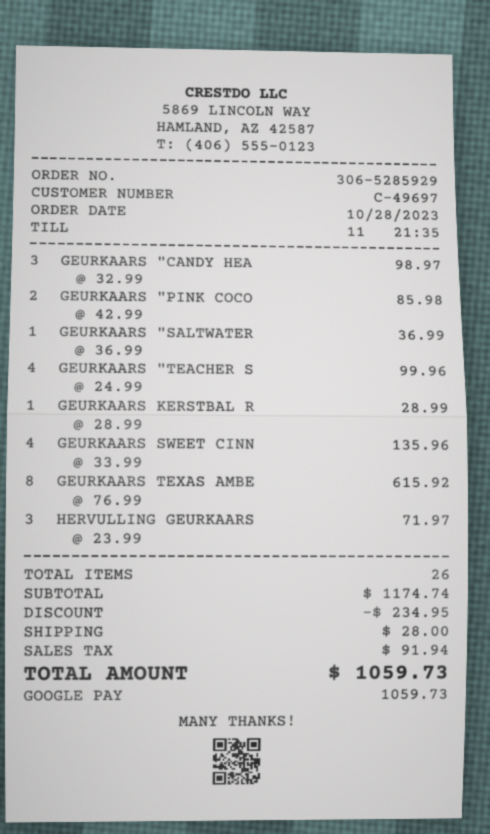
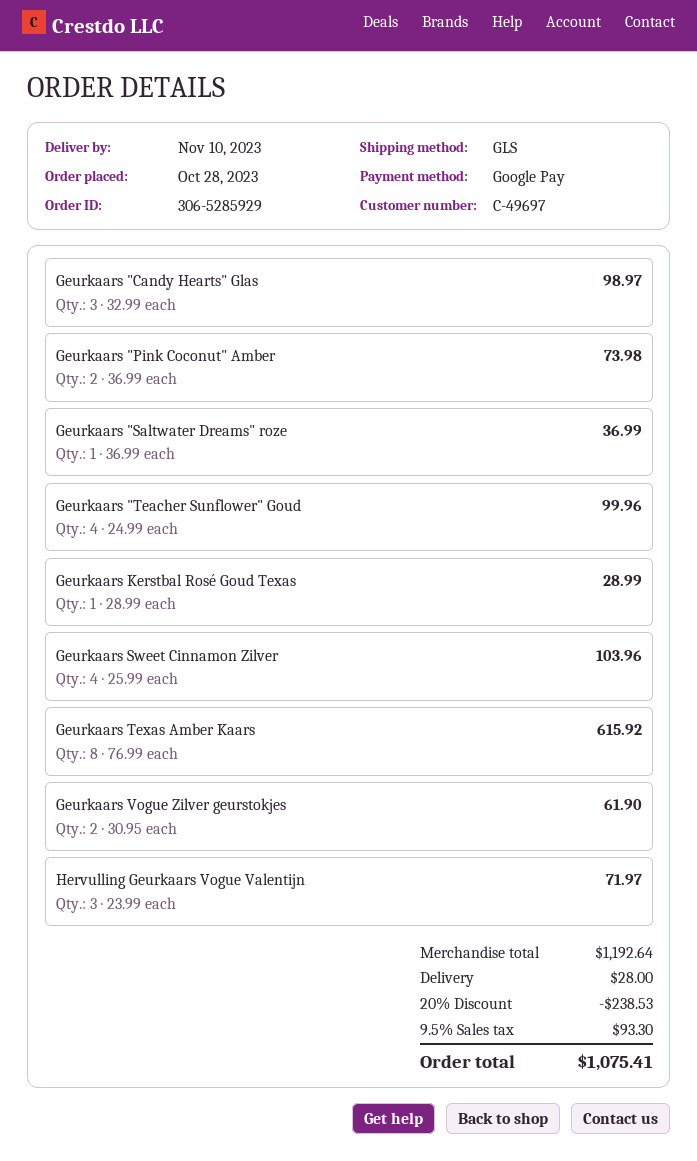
GEURKAARS "PINK COCO: 2 x 42.99 = 85.98 -> 2 x 36.99 = 73.98
GEURKAARS SWEET CINN: 4 x 33.99 = 135.96 -> 4 x 25.99 = 103.96
Geurkaars Vogue Zilver geurstokjes: none -> 2 x 30.95 = 61.90
subtotal: 1174.74 -> 1192.64
discount: 234.95 -> 238.53
tax: 91.94 -> 93.30
total: 1059.73 -> 1075.41

